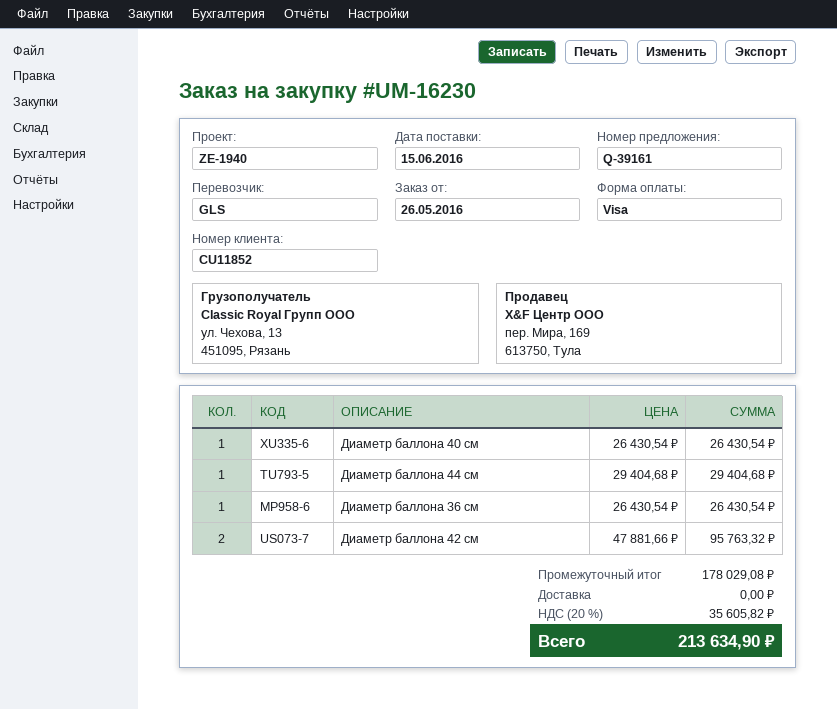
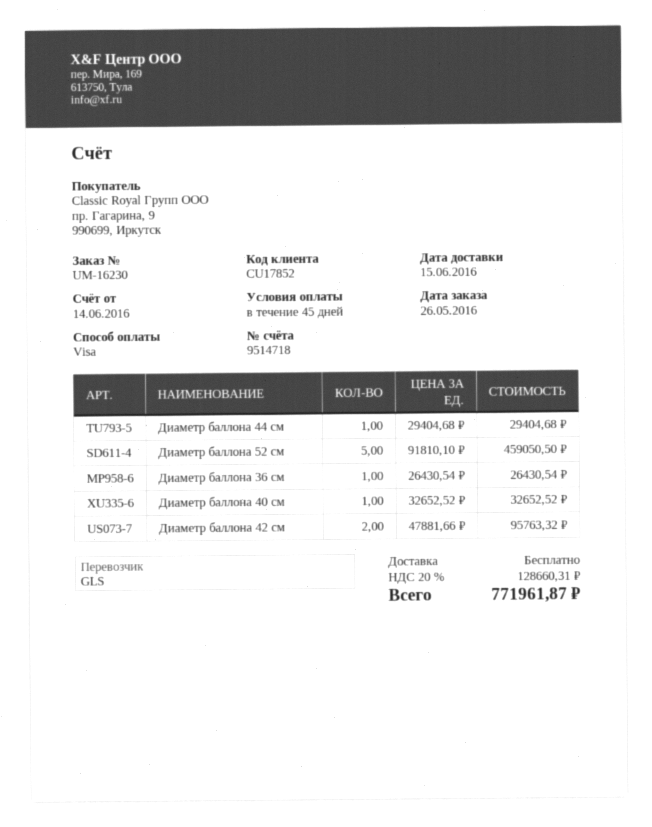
customer number: CU11852 -> CU17852
Диаметр баллона 40 см: 1 x 26430.54 = 26430.54 -> 1 x 32652.52 = 32652.52
Диаметр баллона 52 см: none -> 5 x 91810.10 = 459050.50
tax: 20% = 35605.82 -> 20% = 128660.31
total: 213634.90 -> 771961.87

